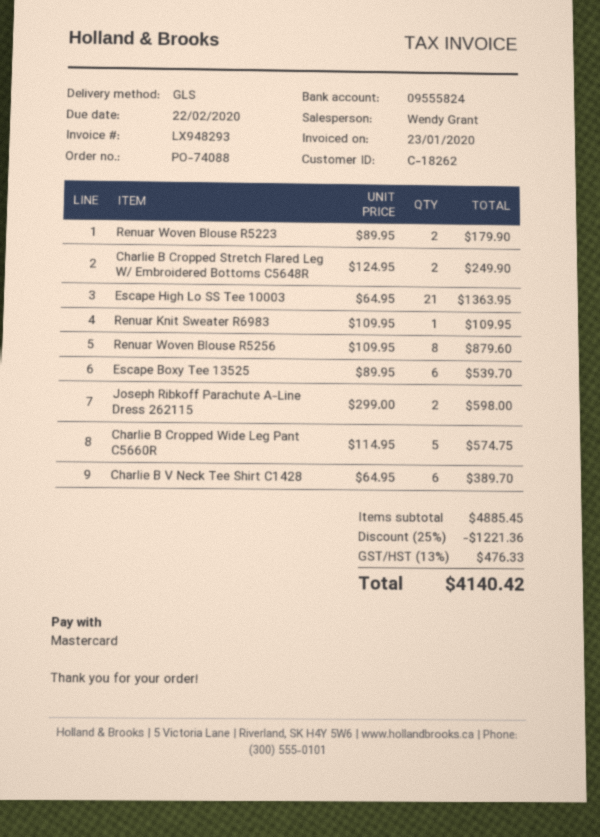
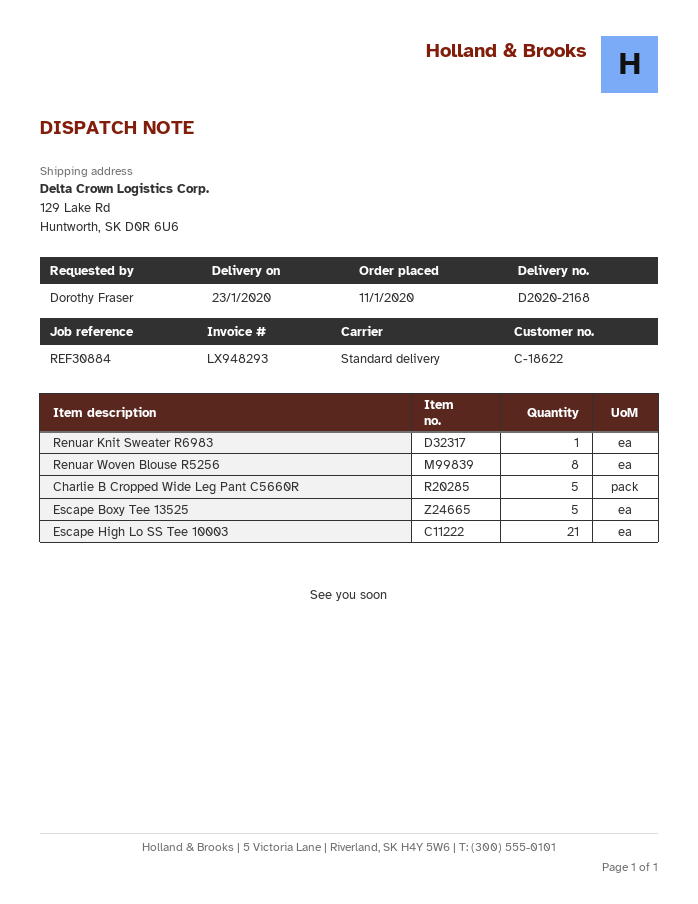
customer number: C-18262 -> C-18622
shipping method: GLS -> standard
Renuar Woven Blouse R5223: 2 -> none
Charlie B Cropped Stretch Flared Leg W/ Embroidered Bottoms C5648R: 2 -> none
Escape Boxy Tee 13525: 6 -> 5
Joseph Ribkoff Parachute A-Line Dress 262115: 2 -> none
Charlie B V Neck Tee Shirt C1428: 6 -> none

